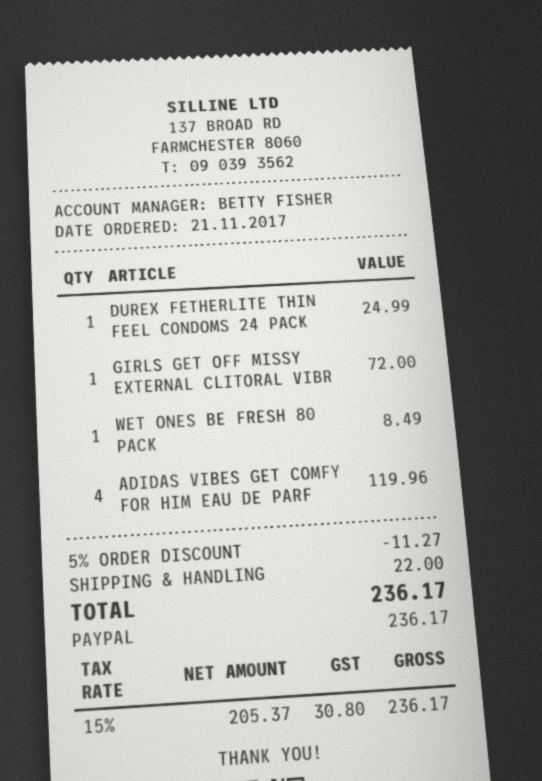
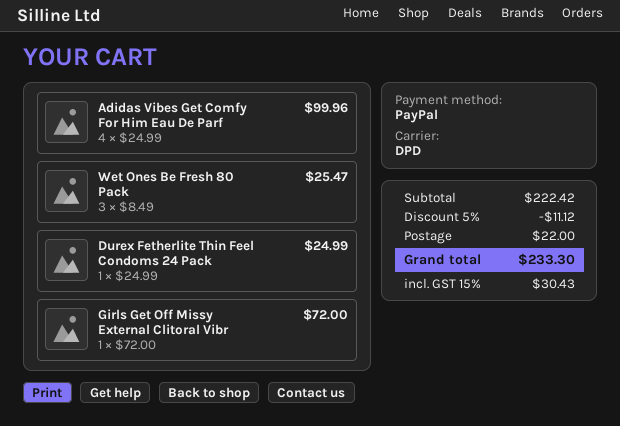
WET ONES BE FRESH 80 PACK: 1 for 8.49 -> 3 for 25.47
ADIDAS VIBES GET COMFY FOR HIM EAU DE PARF: 4 for 119.96 -> 4 for 99.96
discount: 5% = 11.27 -> 5% = 11.12
tax: 15% = 30.80 -> 15% = 30.43
total: 236.17 -> 233.30

